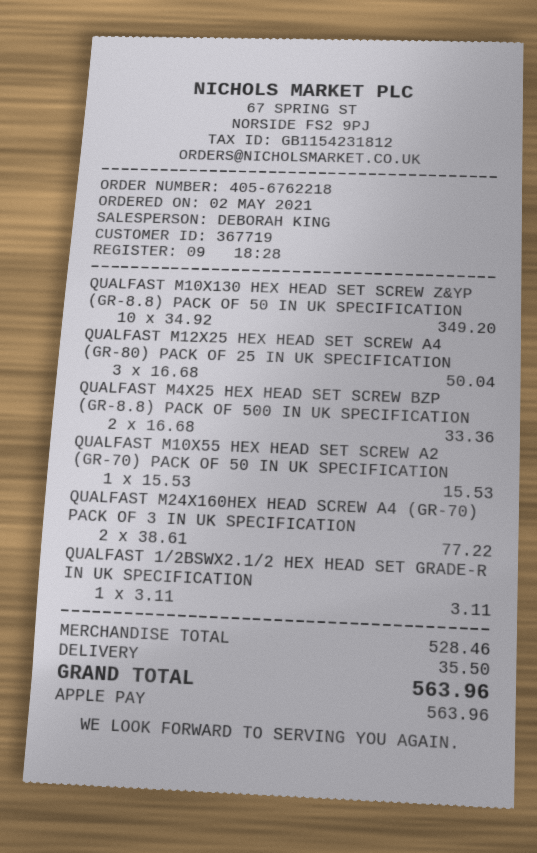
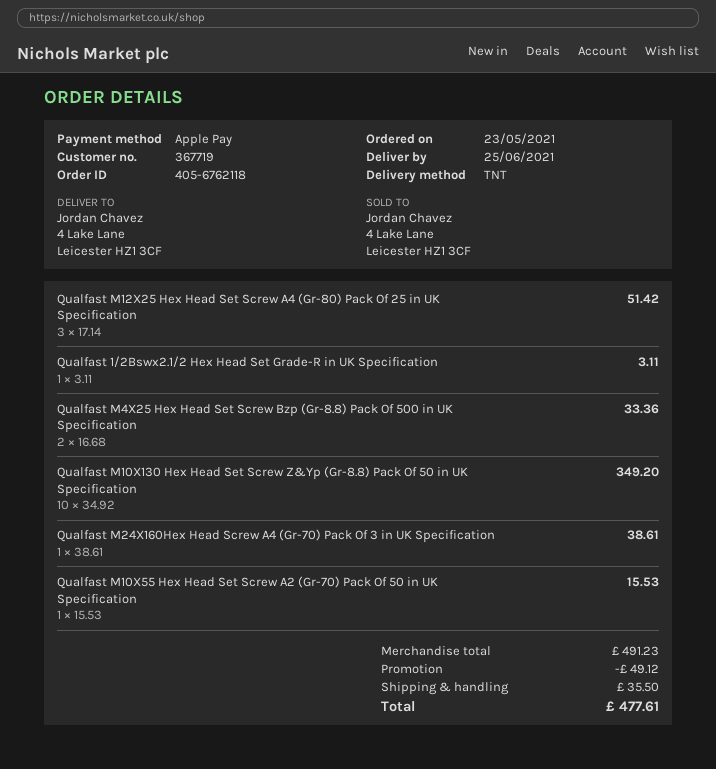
order number: 405-6762218 -> 405-6762118
order date: 2021-05-02 -> 2021-05-23
QUALFAST M12X25 HEX HEAD SET SCREW A4 (GR-80) PACK OF 25 IN UK SPECIFICATION: 3 x 16.68 = 50.04 -> 3 x 17.14 = 51.42
QUALFAST M24X160HEX HEAD SCREW A4 (GR-70) PACK OF 3 IN UK SPECIFICATION: 2 x 38.61 = 77.22 -> 1 x 38.61 = 38.61
subtotal: 528.46 -> 491.23
discount: none -> 49.12
total: 563.96 -> 477.61

